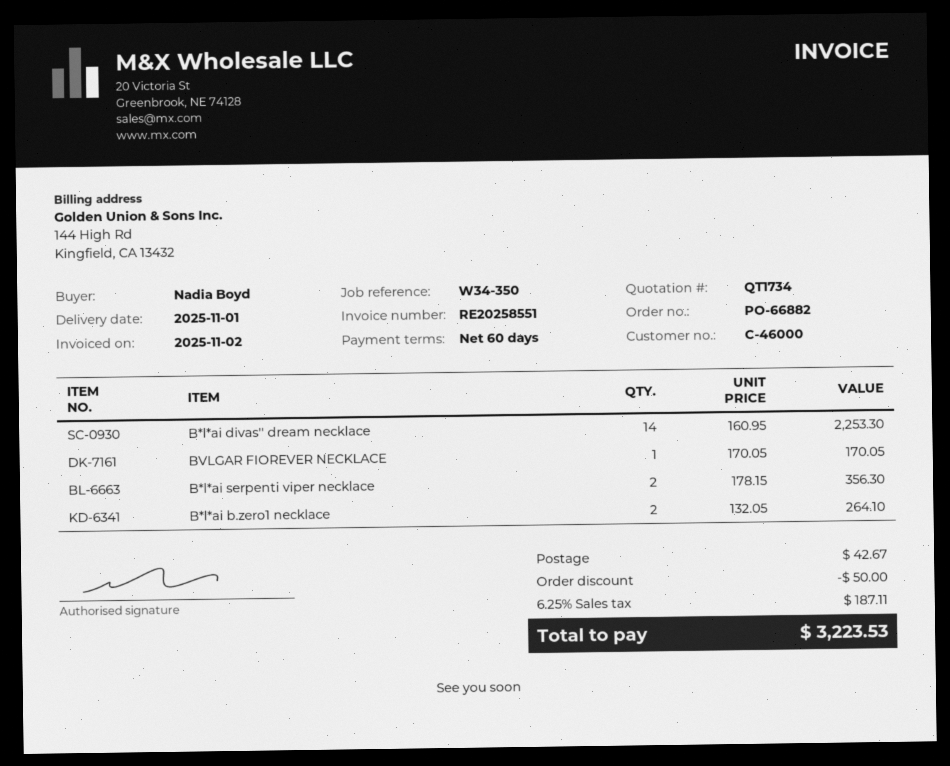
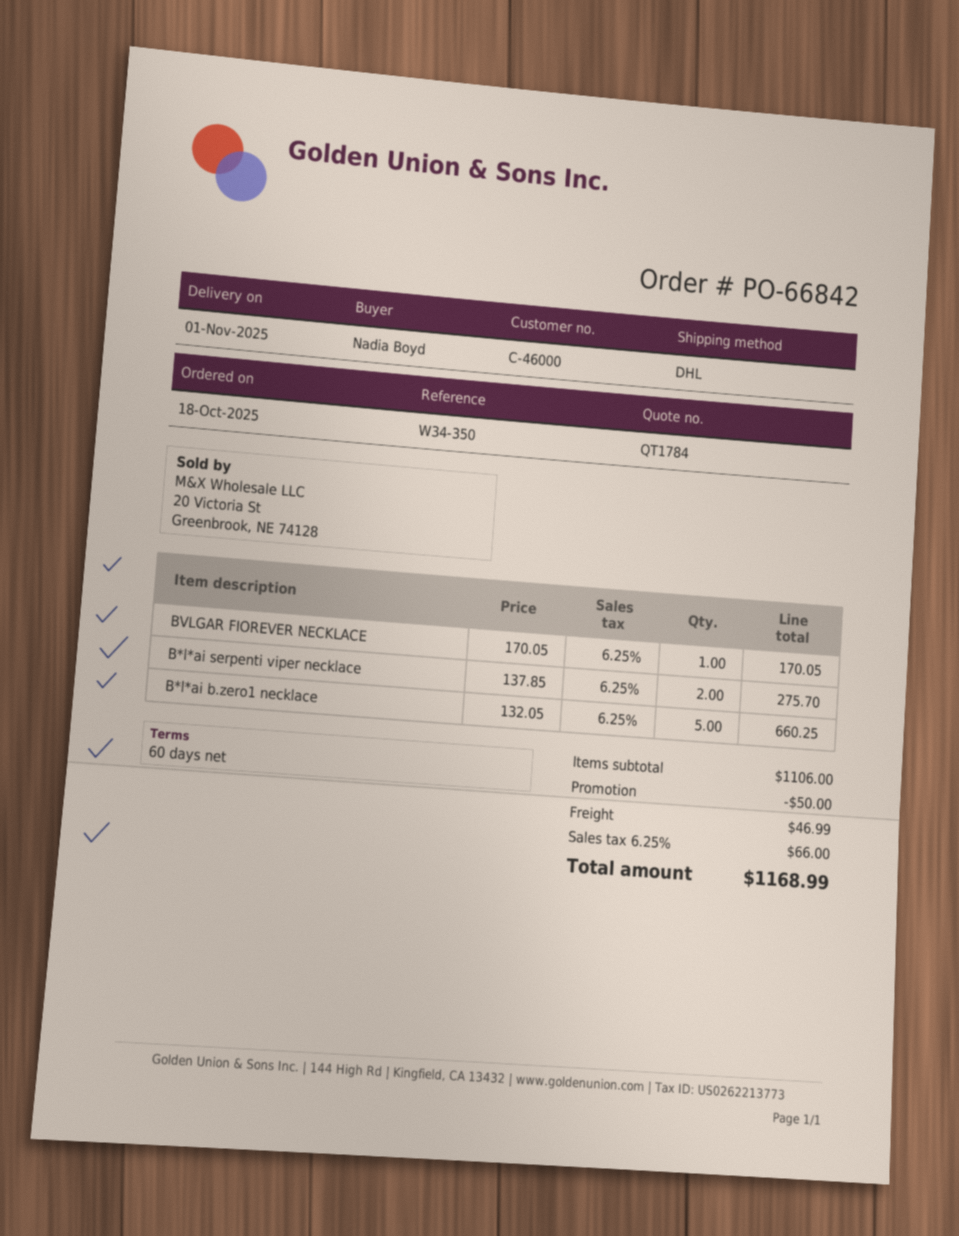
quote number: QT1734 -> QT1784
order number: PO-66882 -> PO-66842
B*l*ai divas'' dream necklace: 14 x 160.95 = 2253.30 -> none
B*l*ai serpenti viper necklace: 2 x 178.15 = 356.30 -> 2 x 137.85 = 275.70
B*l*ai b.zero1 necklace: 2 x 132.05 = 264.10 -> 5 x 132.05 = 660.25
shipping: 42.67 -> 46.99
tax: 6.25% = 187.11 -> 6.25% = 66.00
total: 3223.53 -> 1168.99

